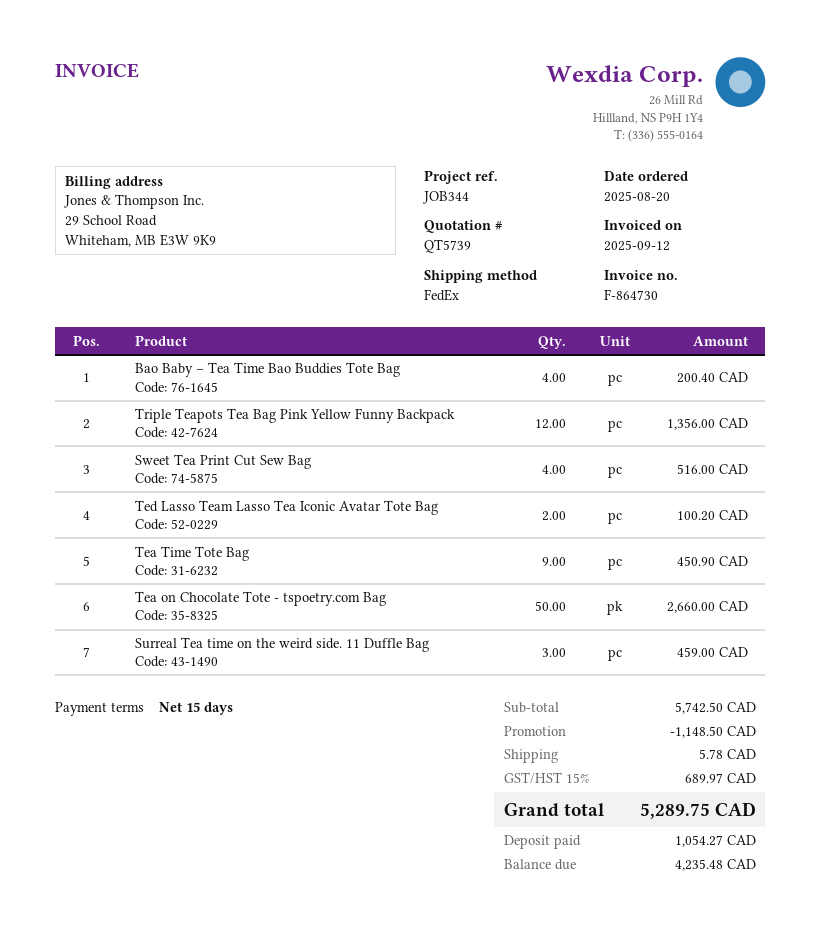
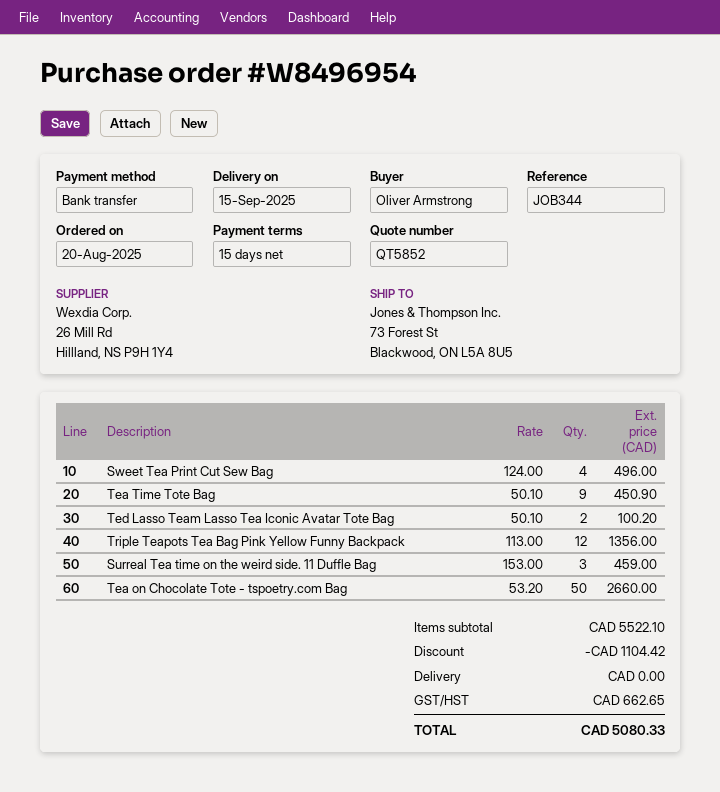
quote number: QT5739 -> QT5852
Bao Baby – Tea Time Bao Buddies Tote Bag: 4 for 200.40 -> none
Sweet Tea Print Cut Sew Bag: 4 for 516.00 -> 4 for 496.00
subtotal: 5742.50 -> 5522.10
discount: 1148.50 -> 1104.42
shipping: 5.78 -> 0.00
tax: 689.97 -> 662.65
total: 5289.75 -> 5080.33

